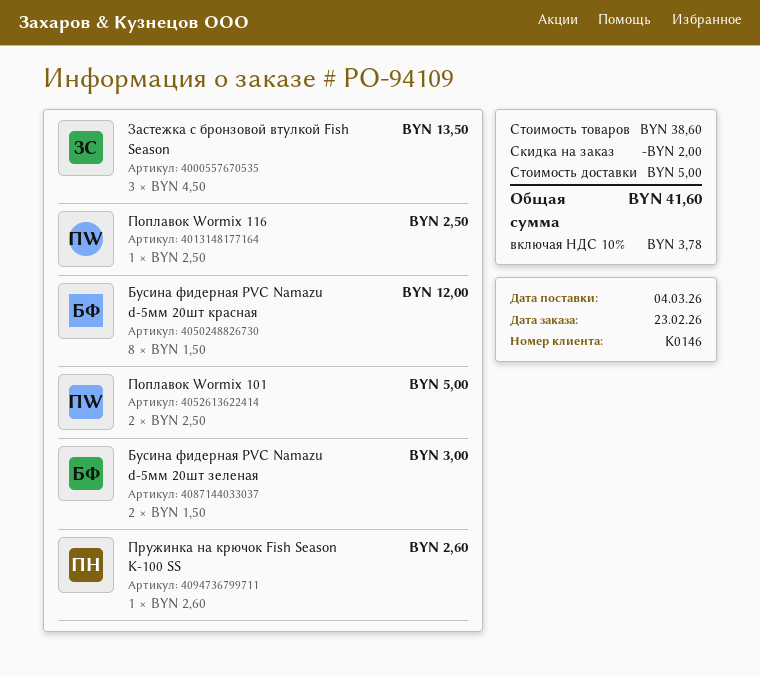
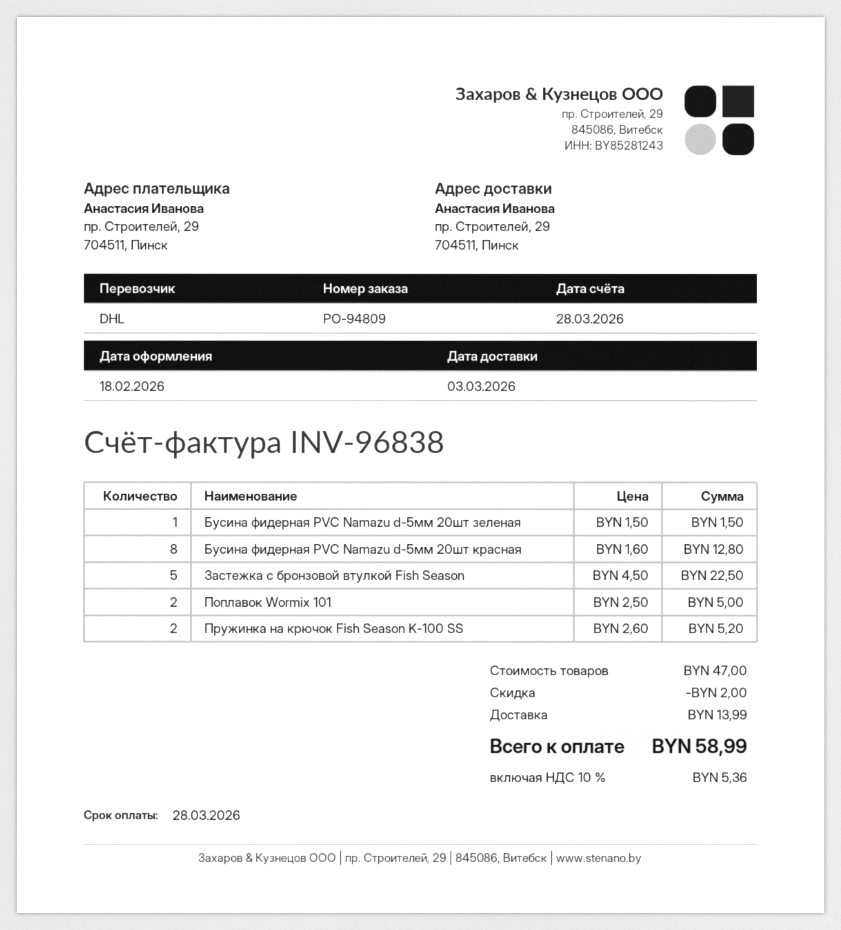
order number: PO-94109 -> PO-94809
order date: 2026-02-23 -> 2026-02-18
delivery date: 2026-03-04 -> 2026-03-03
Застежка с бронзовой втулкой Fish Season: 3 x 4.50 = 13.50 -> 5 x 4.50 = 22.50
Поплавок Wormix 116: 1 x 2.50 = 2.50 -> none
Бусина фидерная PVC Namazu d-5мм 20шт красная: 8 x 1.50 = 12.00 -> 8 x 1.60 = 12.80
Бусина фидерная PVC Namazu d-5мм 20шт зеленая: 2 x 1.50 = 3.00 -> 1 x 1.50 = 1.50
Пружинка на крючок Fish Season K-100 SS: 1 x 2.60 = 2.60 -> 2 x 2.60 = 5.20
subtotal: 38.60 -> 47.00
shipping: 5.00 -> 13.99
tax: 10% = 3.78 -> 10% = 5.36
total: 41.60 -> 58.99

